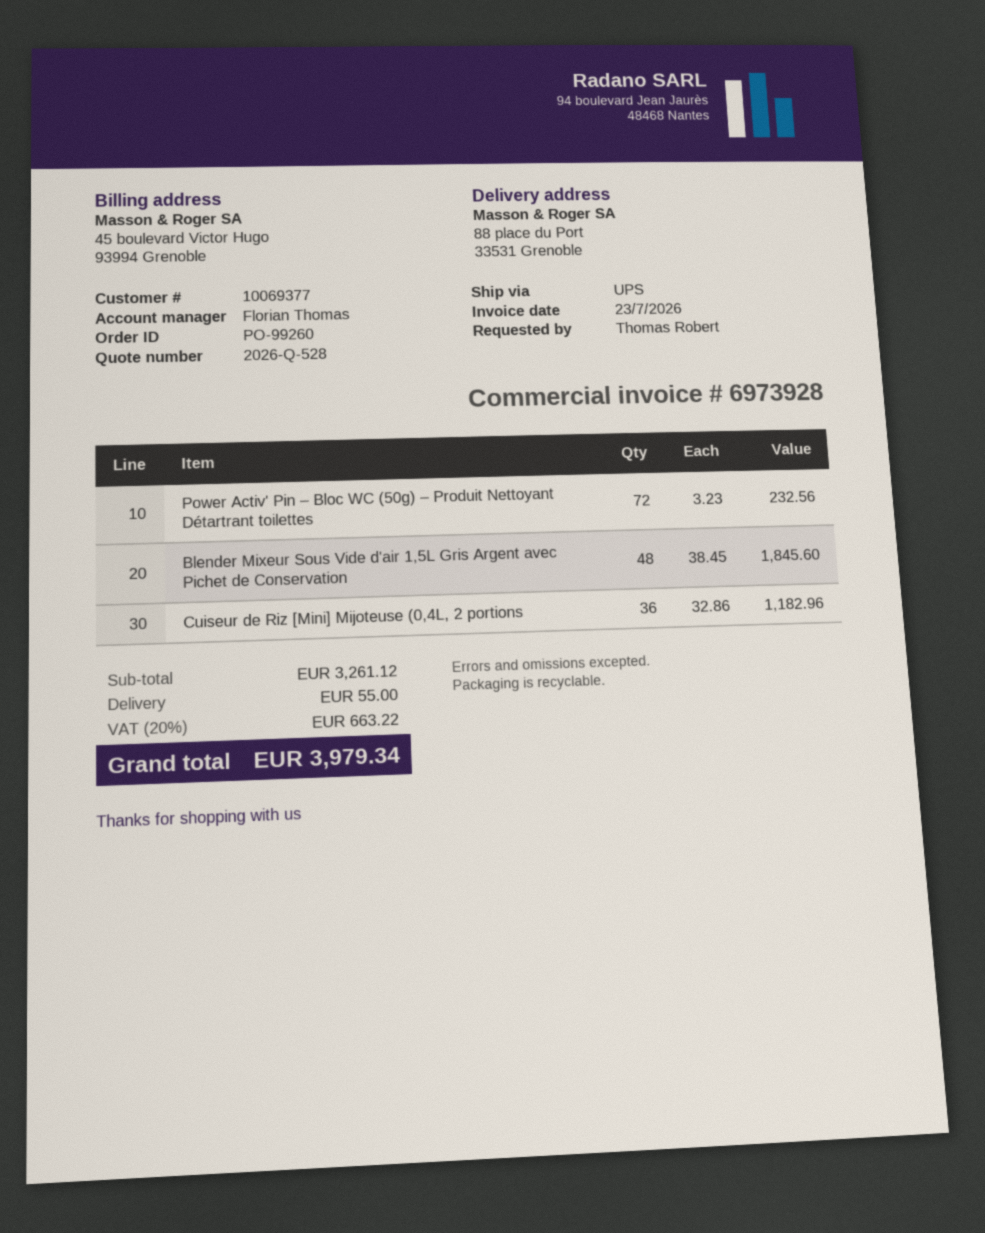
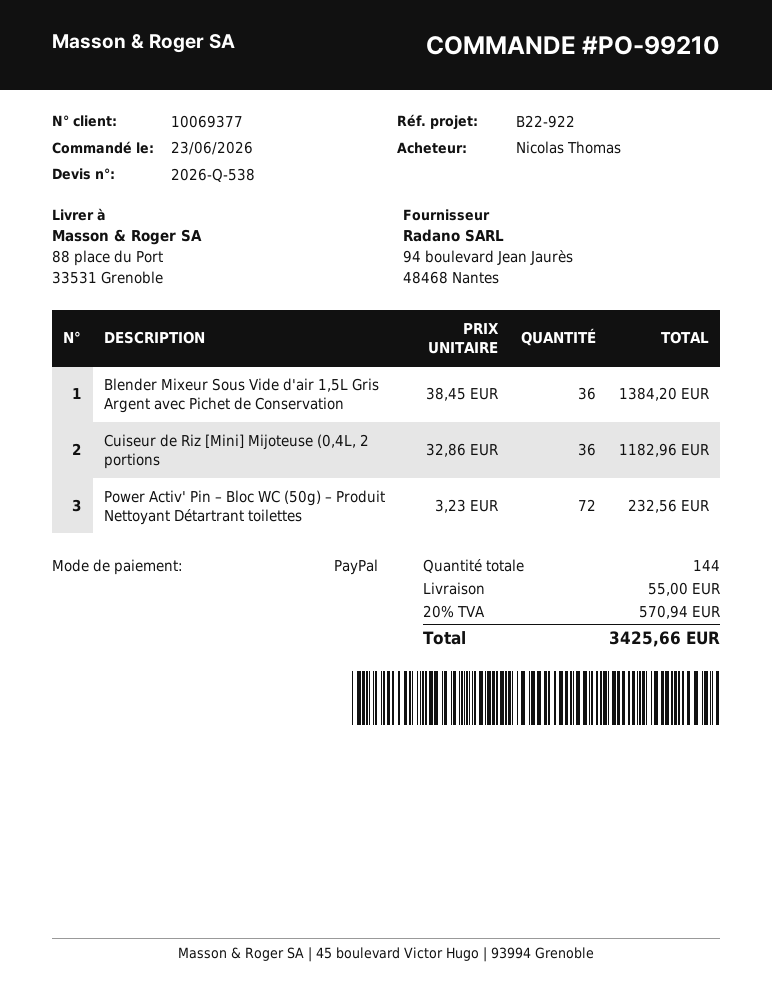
quote number: 2026-Q-528 -> 2026-Q-538
order number: PO-99260 -> PO-99210
ordered by: Thomas Robert -> Nicolas Thomas
Blender Mixeur Sous Vide d'air 1,5L Gris Argent avec Pichet de Conservation: 48 x 38.45 = 1845.60 -> 36 x 38.45 = 1384.20
tax: 20% = 663.22 -> 20% = 570.94
total: 3979.34 -> 3425.66

